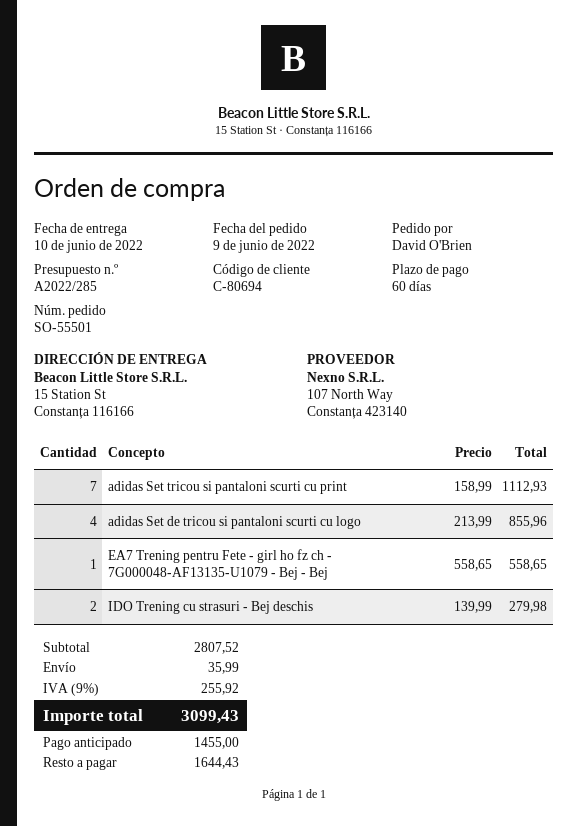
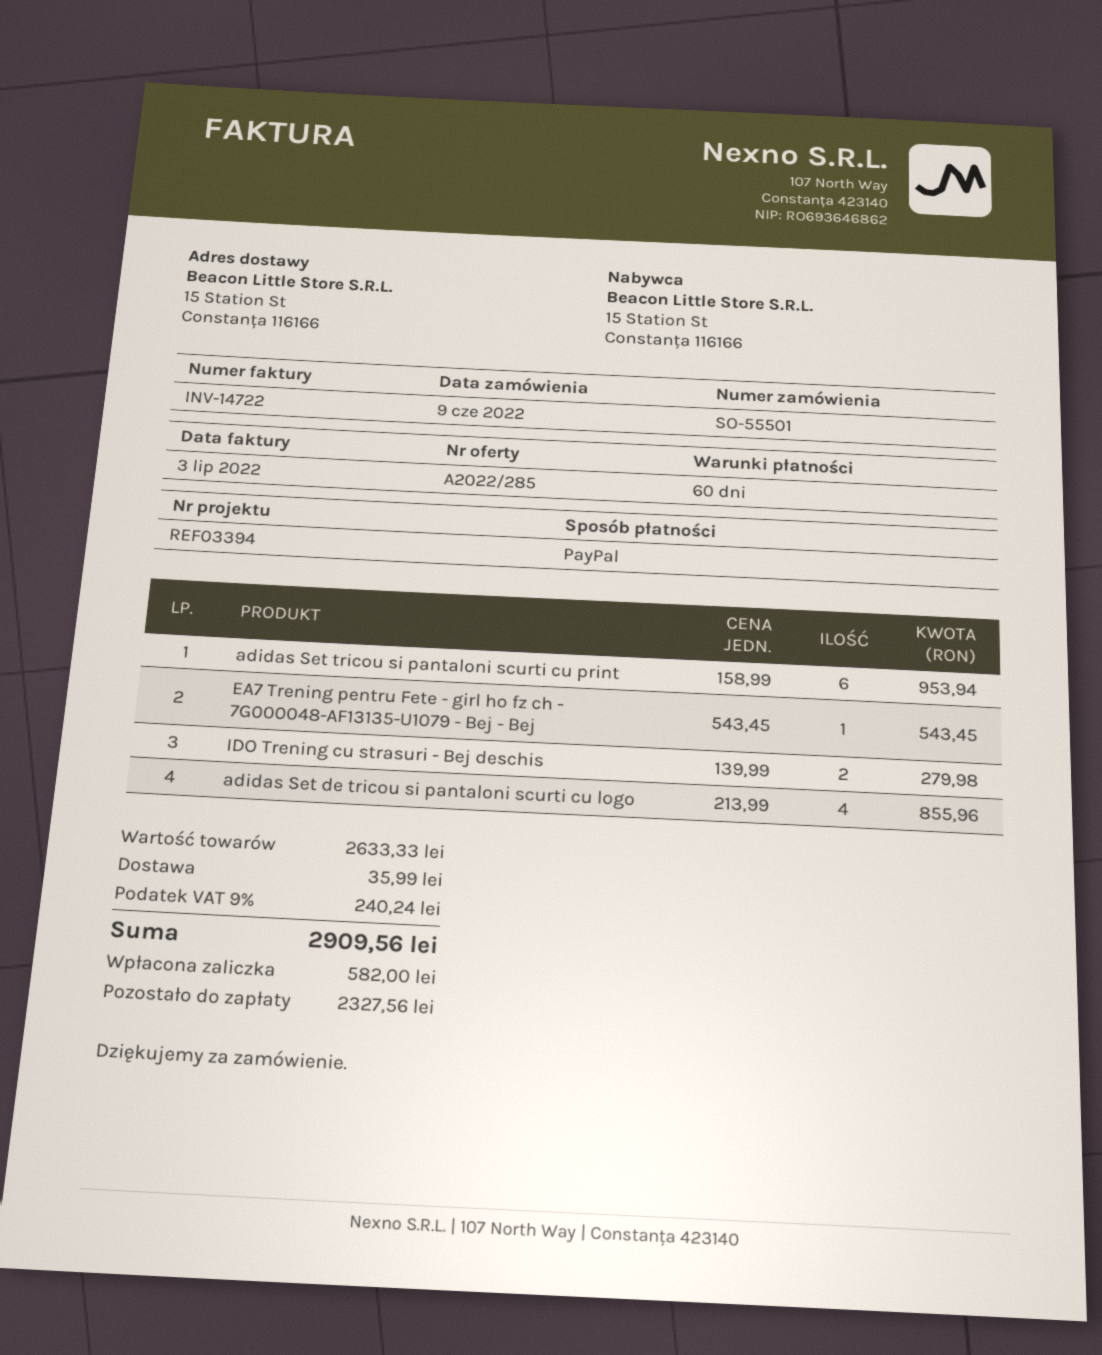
adidas Set tricou si pantaloni scurti cu print: 7 x 158.99 = 1112.93 -> 6 x 158.99 = 953.94
EA7 Trening pentru Fete - girl ho fz ch - 7G000048-AF13135-U1079 - Bej - Bej: 1 x 558.65 = 558.65 -> 1 x 543.45 = 543.45
subtotal: 2807.52 -> 2633.33
tax: 9% = 255.92 -> 9% = 240.24
total: 3099.43 -> 2909.56
deposit: 1455.00 -> 582.00
balance: 1644.43 -> 2327.56

